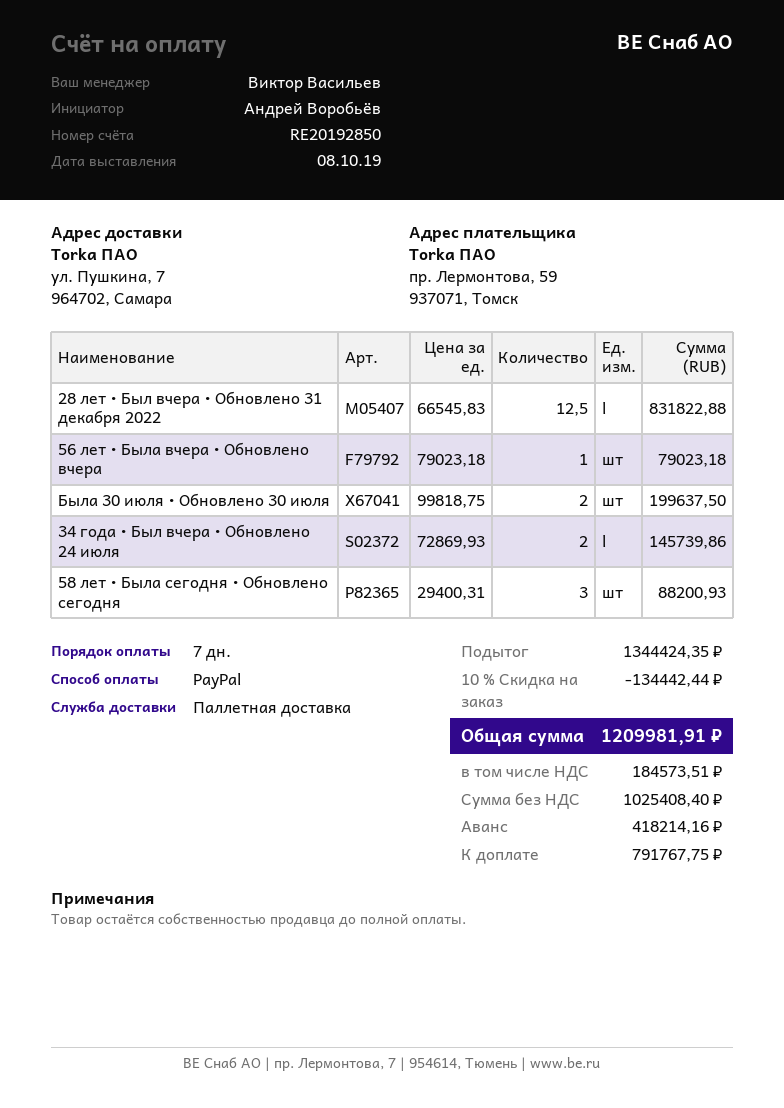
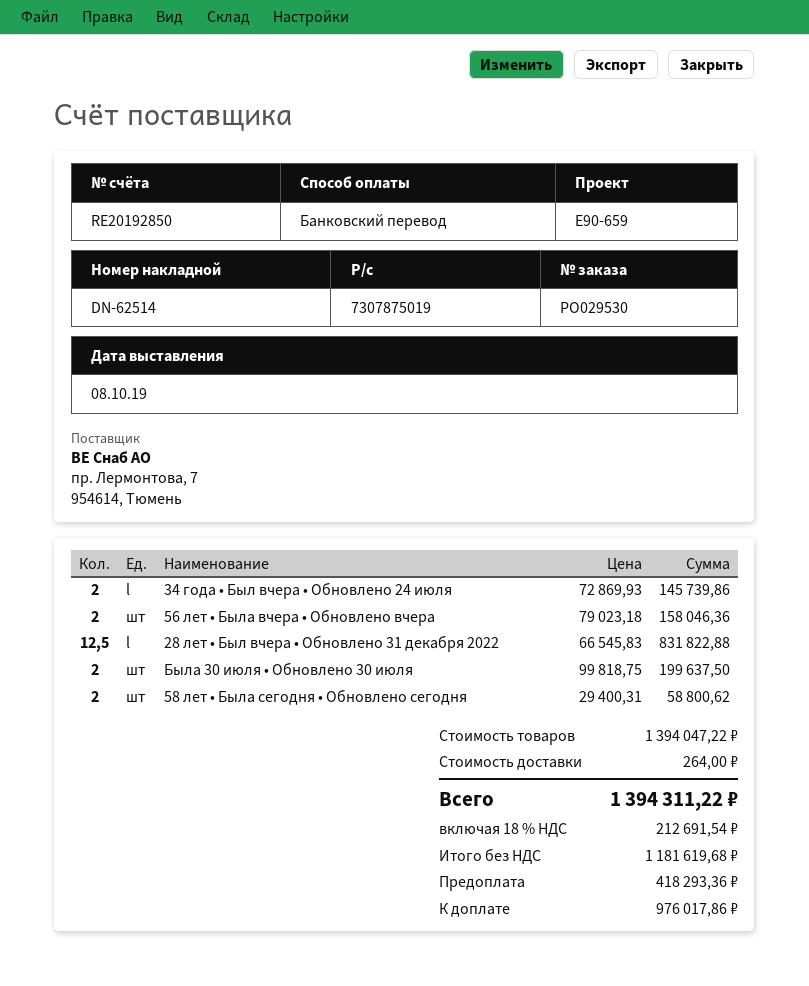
payment method: PayPal -> bank transfer
56 лет • Была вчера • Обновлено вчера: 1 x 79023.18 = 79023.18 -> 2 x 79023.18 = 158046.36
58 лет • Была сегодня • Обновлено сегодня: 3 x 29400.31 = 88200.93 -> 2 x 29400.31 = 58800.62
subtotal: 1344424.35 -> 1394047.22
discount: 10% = 134442.44 -> none
shipping: none -> 264.00
net: 1025408.40 -> 1181619.68
tax: 184573.51 -> 212691.54
total: 1209981.91 -> 1394311.22
deposit: 418214.16 -> 418293.36
balance: 791767.75 -> 976017.86

